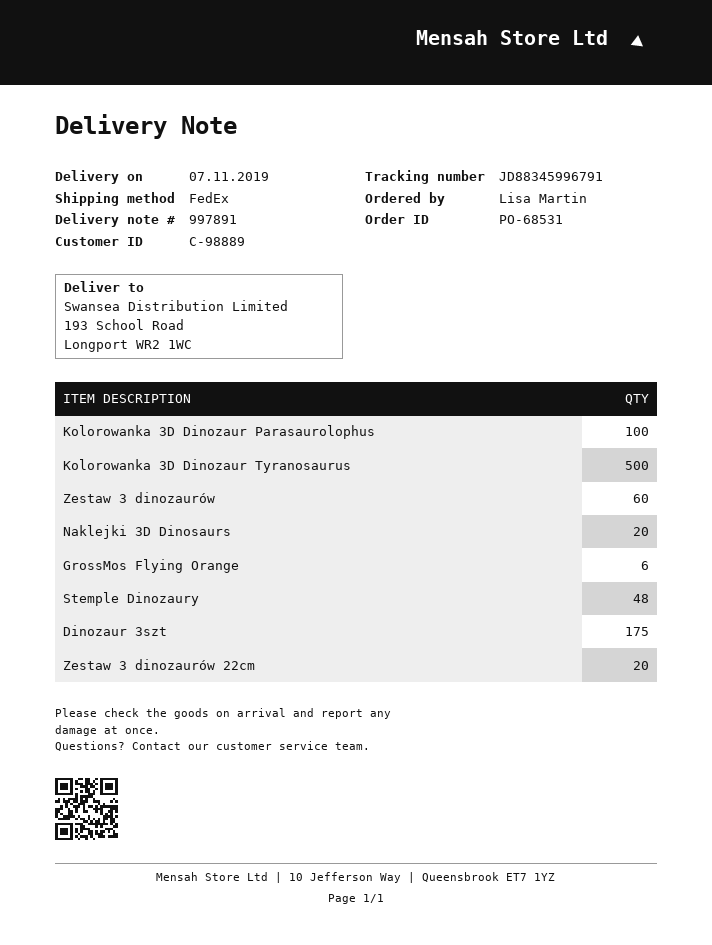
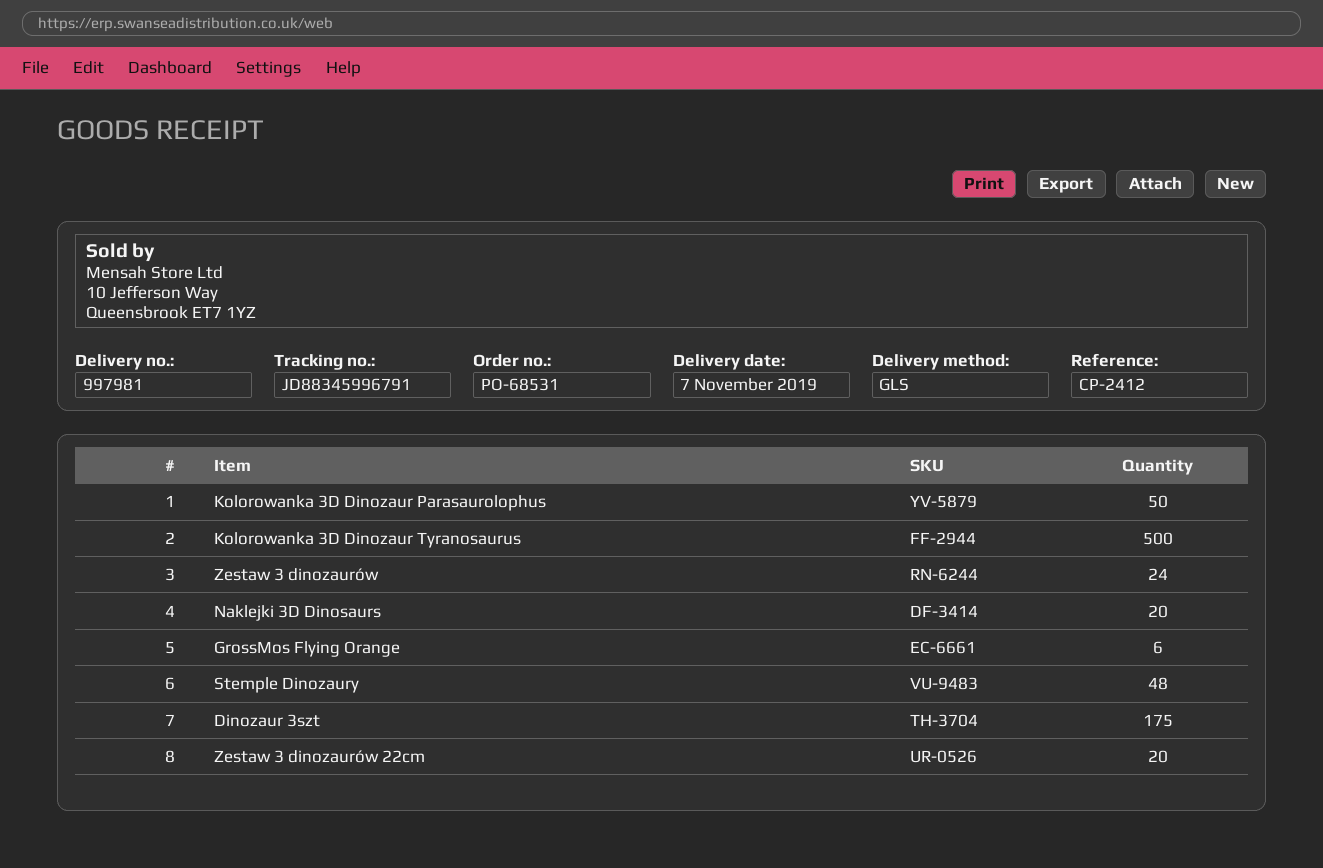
delivery note number: 997891 -> 997981
shipping method: FedEx -> GLS
Kolorowanka 3D Dinozaur Parasaurolophus: 100 -> 50
Zestaw 3 dinozaurów: 60 -> 24

